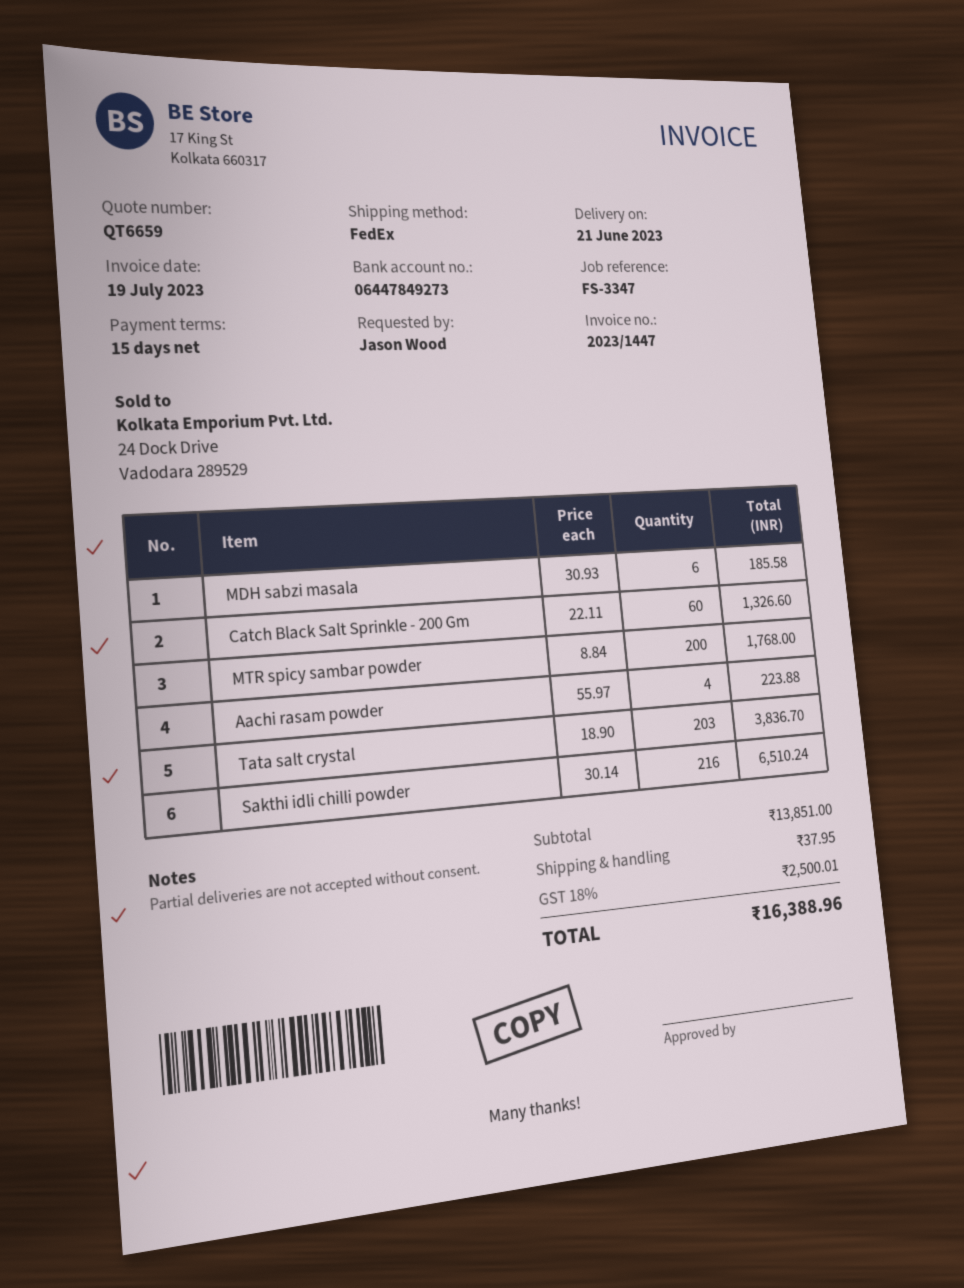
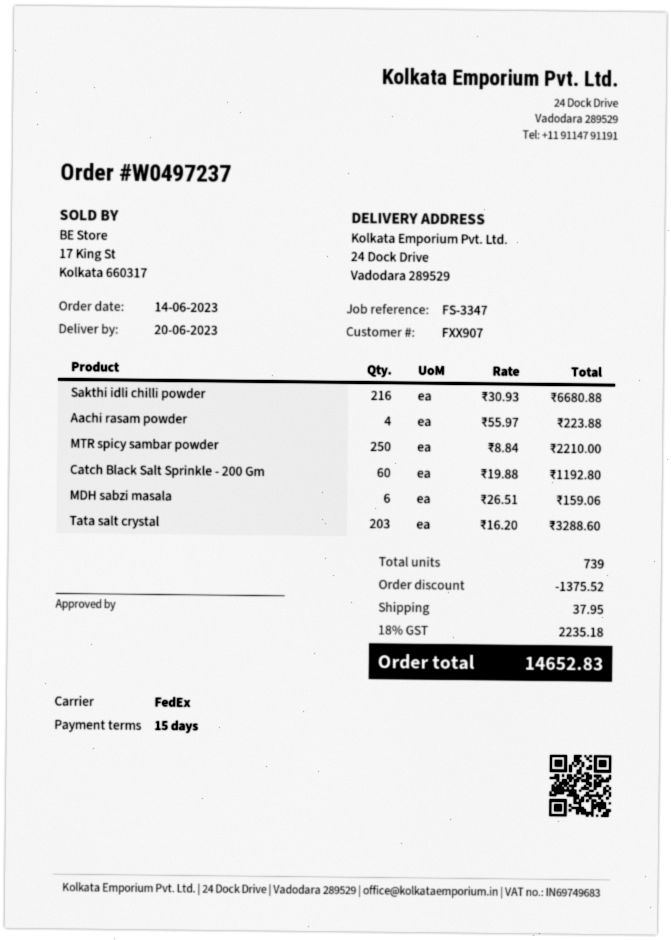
delivery date: 2023-06-21 -> 2023-06-20
MDH sabzi masala: 6 x 30.93 = 185.58 -> 6 x 26.51 = 159.06
Catch Black Salt Sprinkle - 200 Gm: 60 x 22.11 = 1326.60 -> 60 x 19.88 = 1192.80
MTR spicy sambar powder: 200 x 8.84 = 1768.00 -> 250 x 8.84 = 2210.00
Tata salt crystal: 203 x 18.90 = 3836.70 -> 203 x 16.20 = 3288.60
Sakthi idli chilli powder: 216 x 30.14 = 6510.24 -> 216 x 30.93 = 6680.88
discount: none -> 1375.52
tax: 18% = 2500.01 -> 18% = 2235.18
total: 16388.96 -> 14652.83

